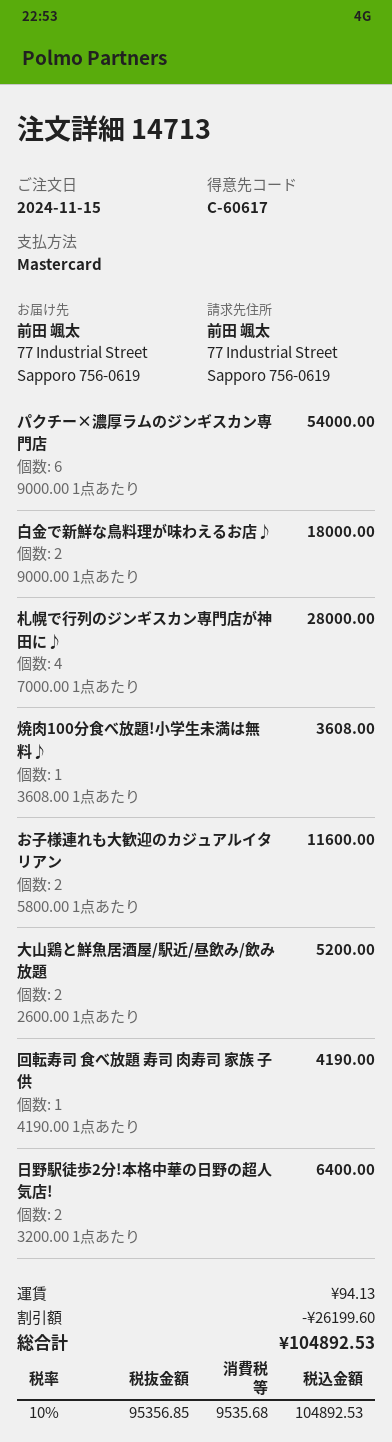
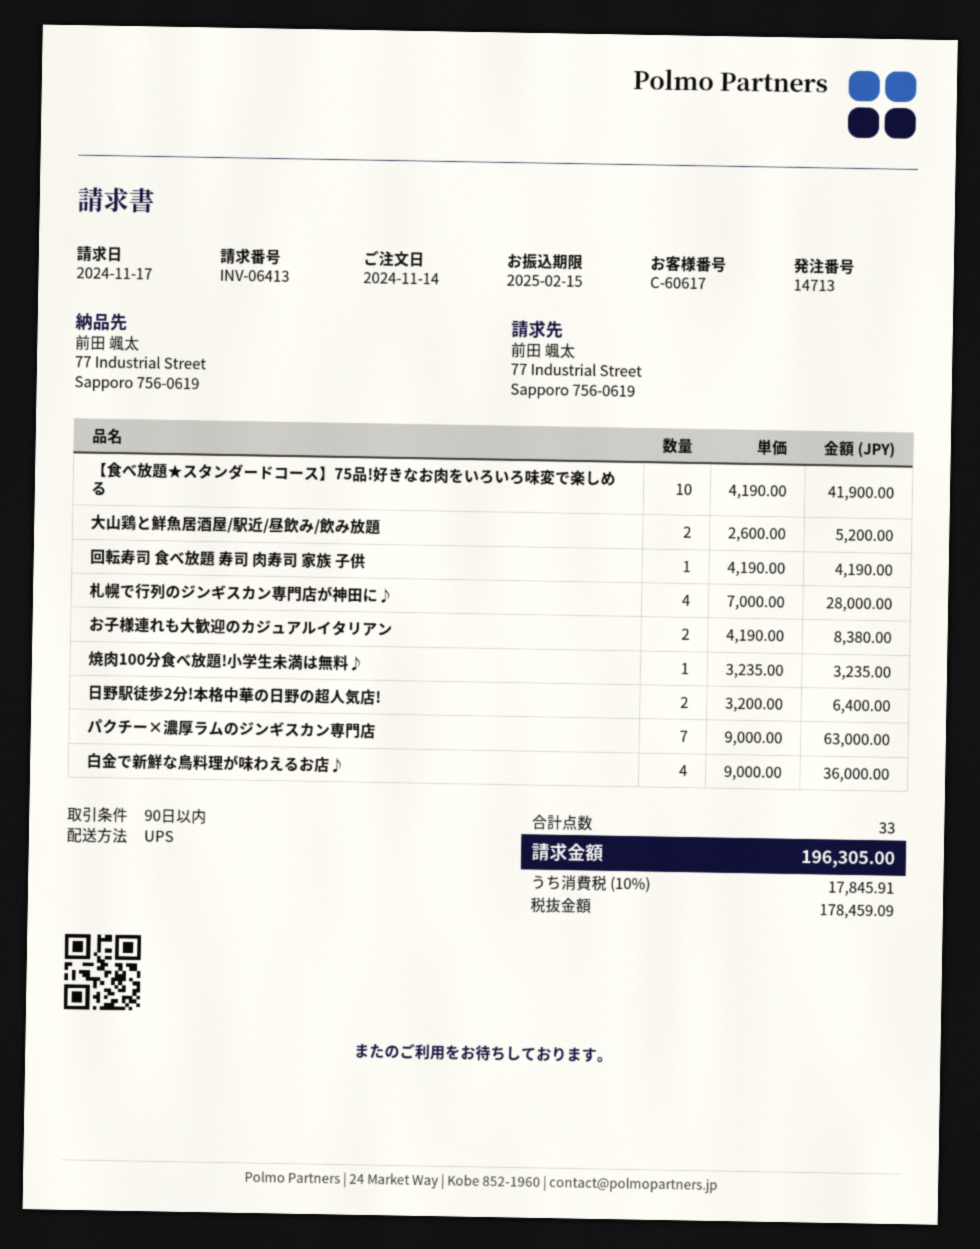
order date: 2024-11-15 -> 2024-11-14
パクチー×濃厚ラムのジンギスカン専門店: 6 x 9000.00 = 54000.00 -> 7 x 9000.00 = 63000.00
白金で新鮮な鳥料理が味わえるお店♪: 2 x 9000.00 = 18000.00 -> 4 x 9000.00 = 36000.00
焼肉100分食べ放題!小学生未満は無料♪: 1 x 3608.00 = 3608.00 -> 1 x 3235.00 = 3235.00
お子様連れも大歓迎のカジュアルイタリアン: 2 x 5800.00 = 11600.00 -> 2 x 4190.00 = 8380.00
【食べ放題★スタンダードコース】75品!好きなお肉をいろいろ味変で楽しめる: none -> 10 x 4190.00 = 41900.00
discount: 26199.60 -> none
shipping: 94.13 -> none
net: 95356.85 -> 178459.09
tax: 10% = 9535.68 -> 10% = 17845.91
total: 104892.53 -> 196305.00

